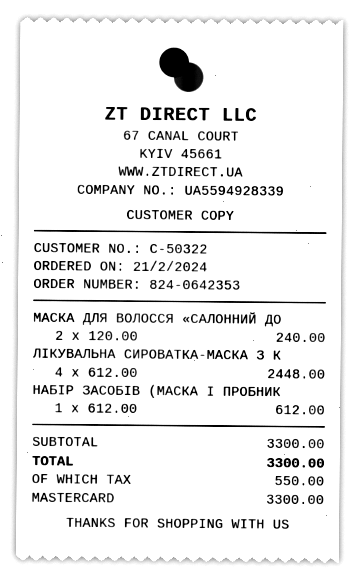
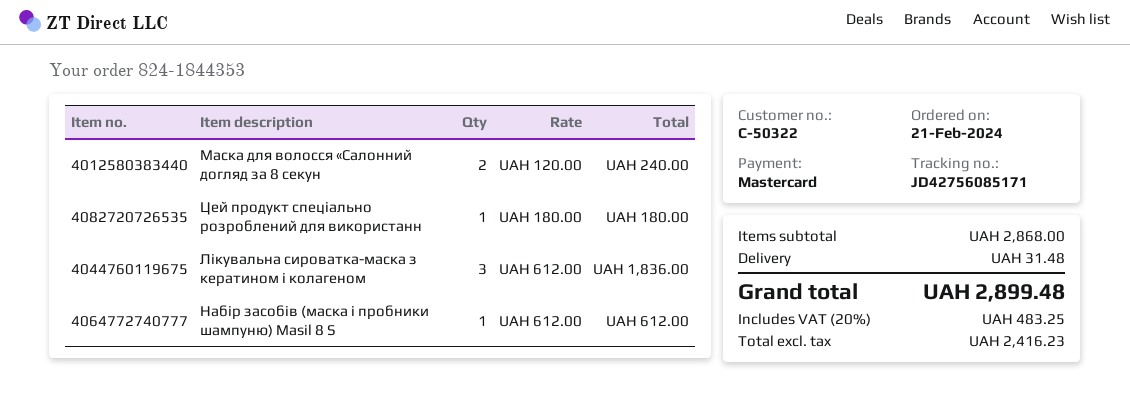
order number: 824-0642353 -> 824-1844353
ЛІКУВАЛЬНА СИРОВАТКА-МАСКА З К: 4 x 612.00 = 2448.00 -> 3 x 612.00 = 1836.00
Цей продукт спеціально розроблений для використанн: none -> 1 x 180.00 = 180.00
subtotal: 3300.00 -> 2868.00
shipping: none -> 31.48
tax: 550.00 -> 483.25
total: 3300.00 -> 2899.48

